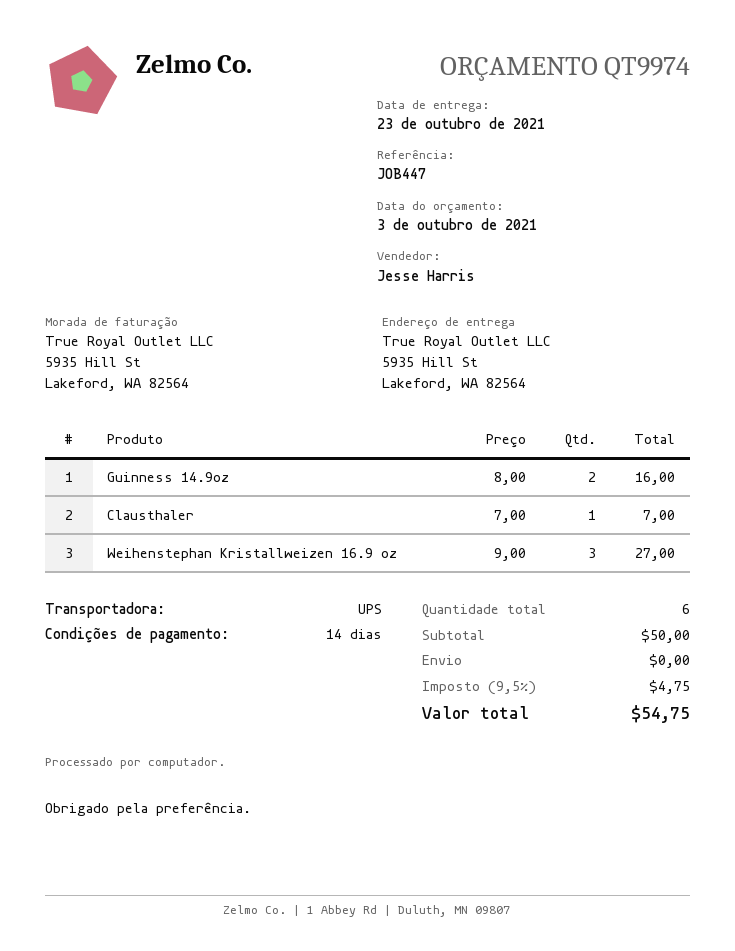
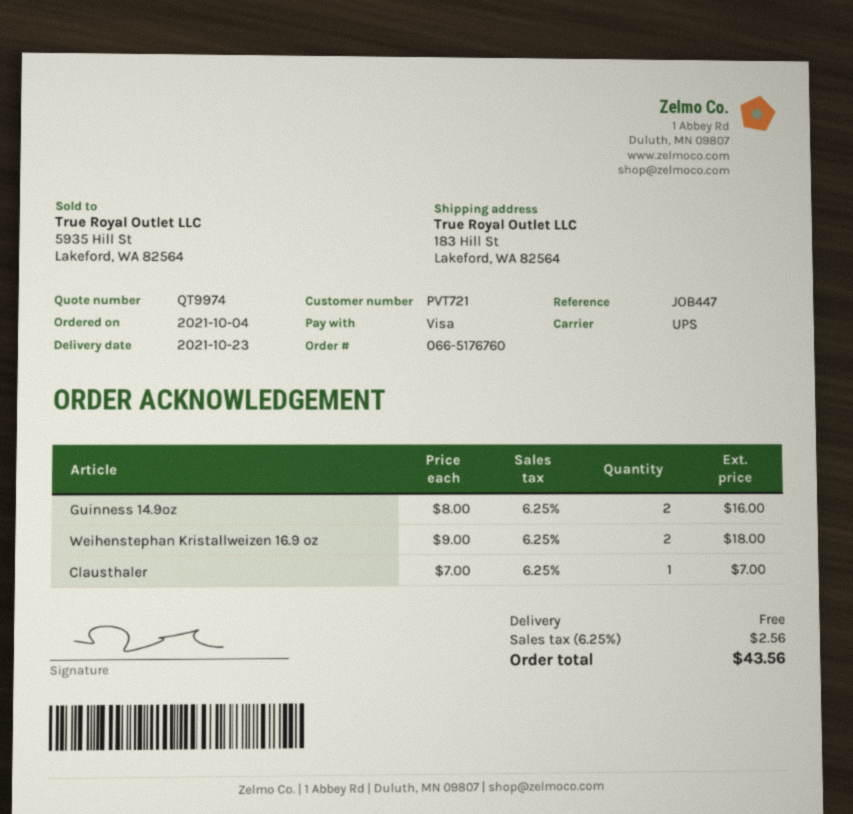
ship to: 5935 Hill St, Lakeford, WA 82564 -> 183 Hill St, Lakeford, WA 82564
Weihenstephan Kristallweizen 16.9 oz: 3 x 9.00 = 27.00 -> 2 x 9.00 = 18.00
tax: 9.5% = 4.75 -> 6.25% = 2.56
total: 54.75 -> 43.56

